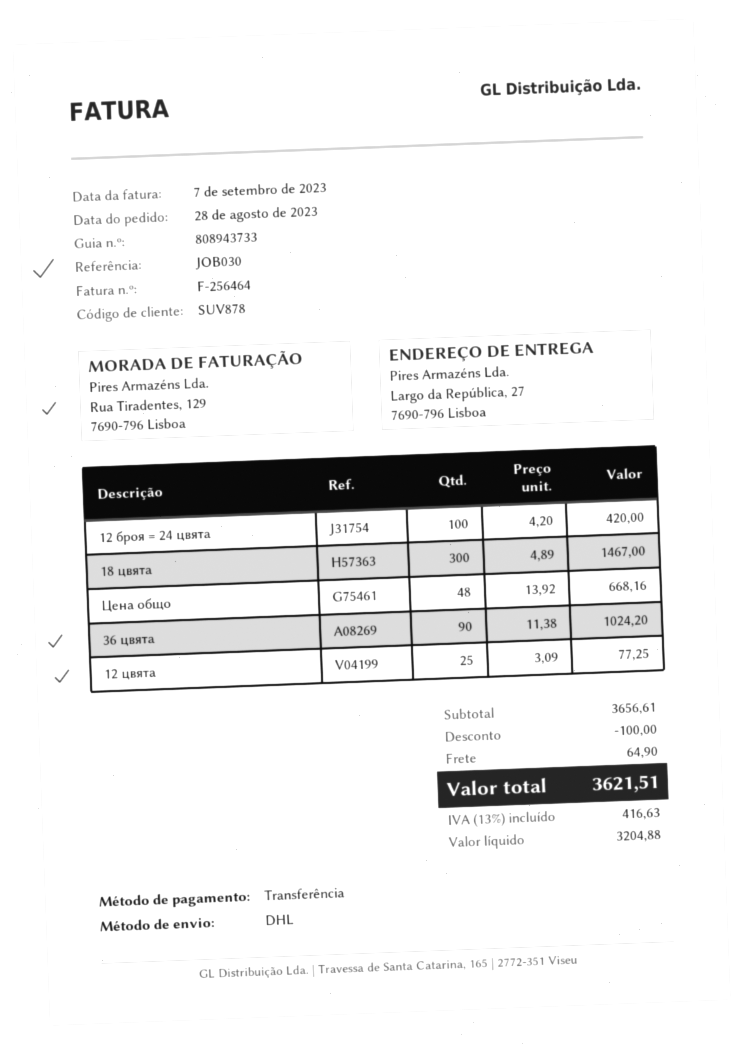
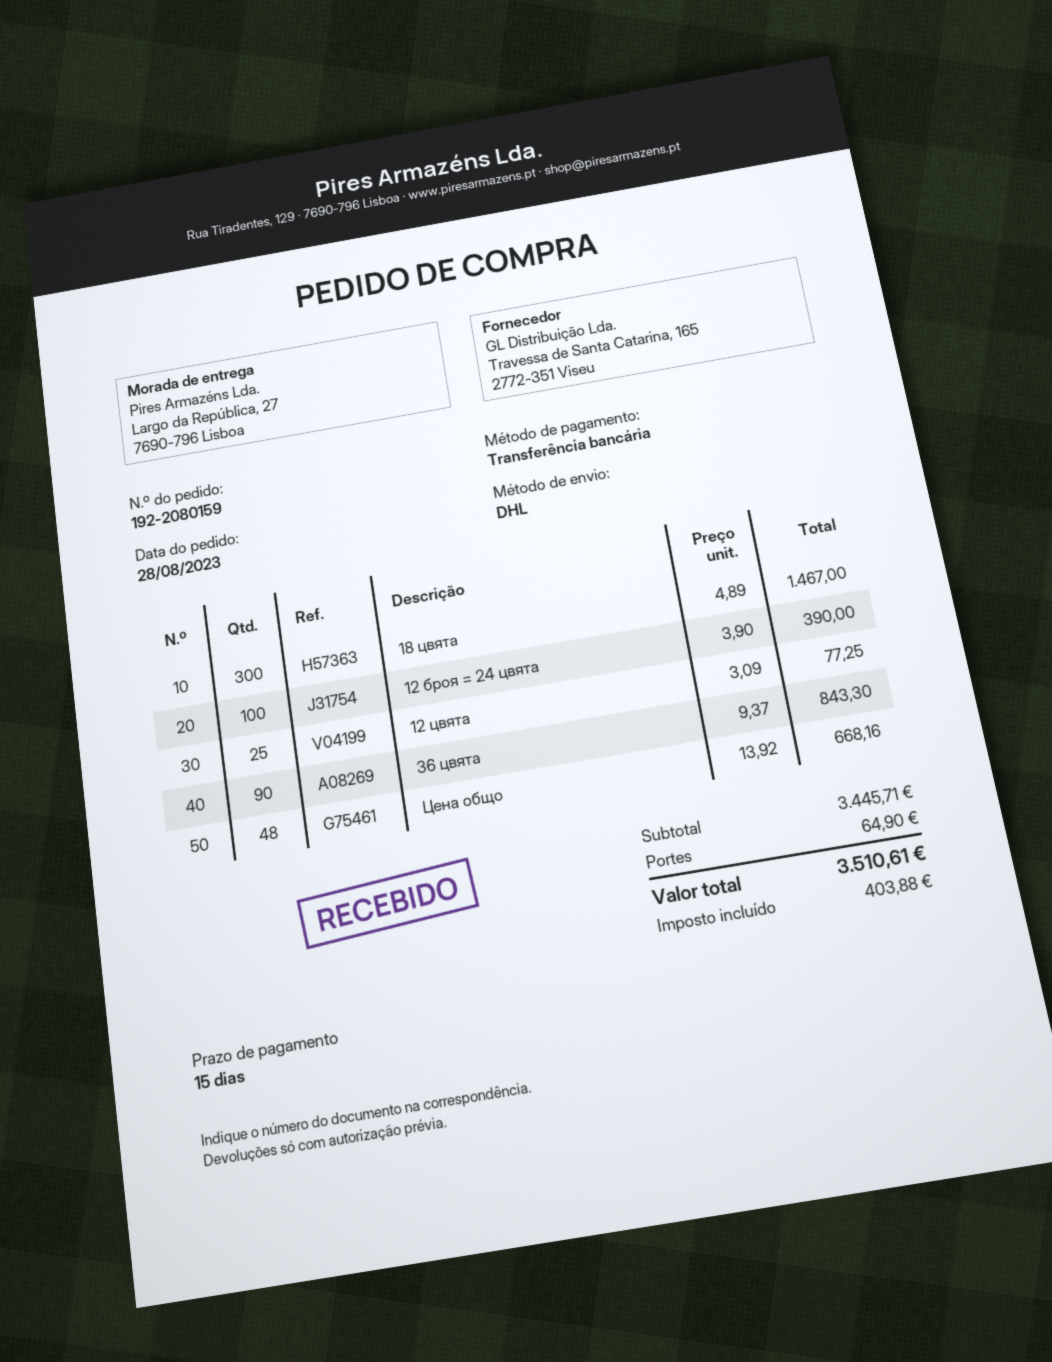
12 броя = 24 цвята: 100 x 4.20 = 420.00 -> 100 x 3.90 = 390.00
36 цвята: 90 x 11.38 = 1024.20 -> 90 x 9.37 = 843.30
subtotal: 3656.61 -> 3445.71
discount: 100.00 -> none
tax: 416.63 -> 403.88
total: 3621.51 -> 3510.61

